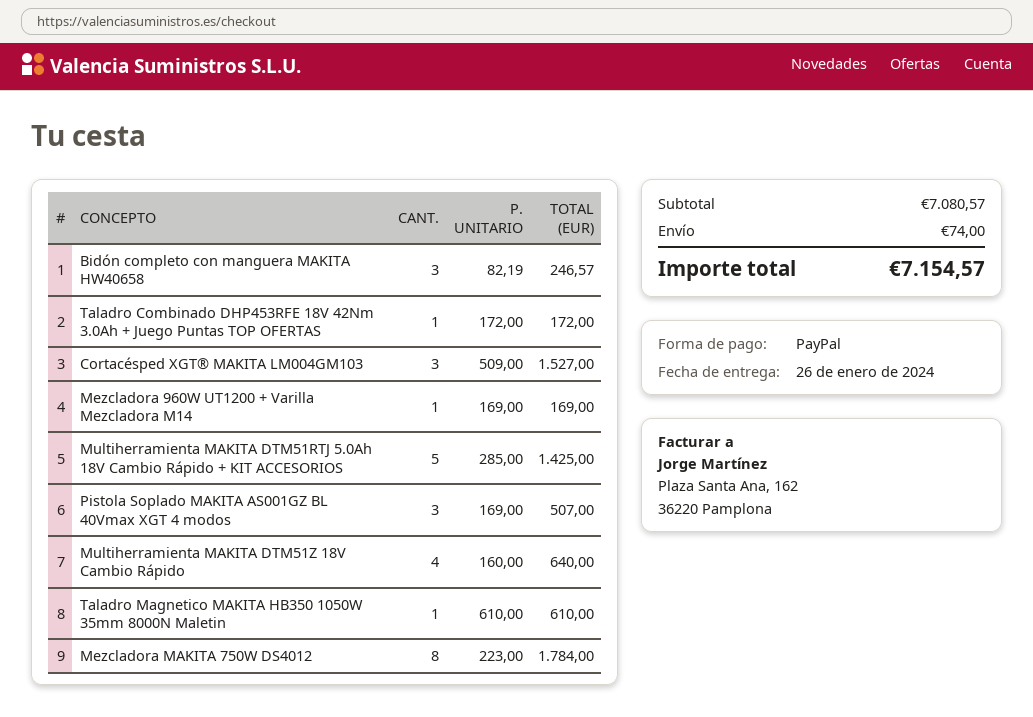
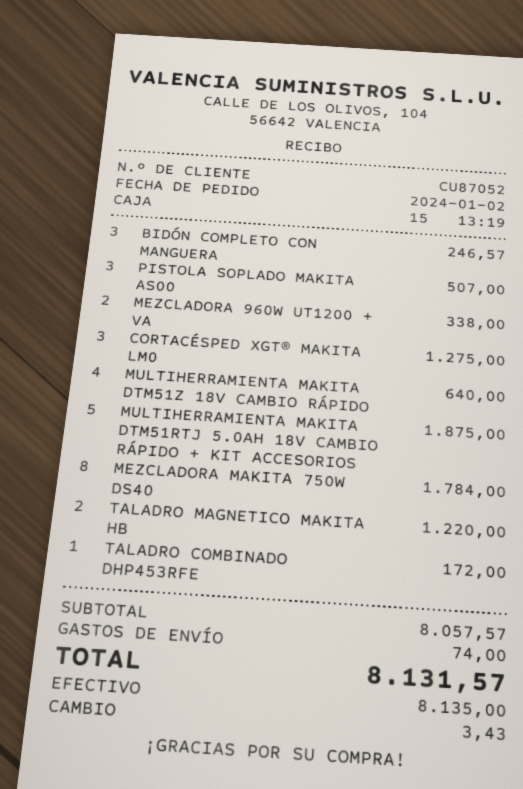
payment method: PayPal -> cash
Cortacésped XGT® MAKITA LM004GM103: 3 for 1527.00 -> 3 for 1275.00
Mezcladora 960W UT1200 + Varilla Mezcladora M14: 1 for 169.00 -> 2 for 338.00
Multiherramienta MAKITA DTM51RTJ 5.0Ah 18V Cambio Rápido + KIT ACCESORIOS: 5 for 1425.00 -> 5 for 1875.00
Taladro Magnetico MAKITA HB350 1050W 35mm 8000N Maletin: 1 for 610.00 -> 2 for 1220.00
subtotal: 7080.57 -> 8057.57
total: 7154.57 -> 8131.57

